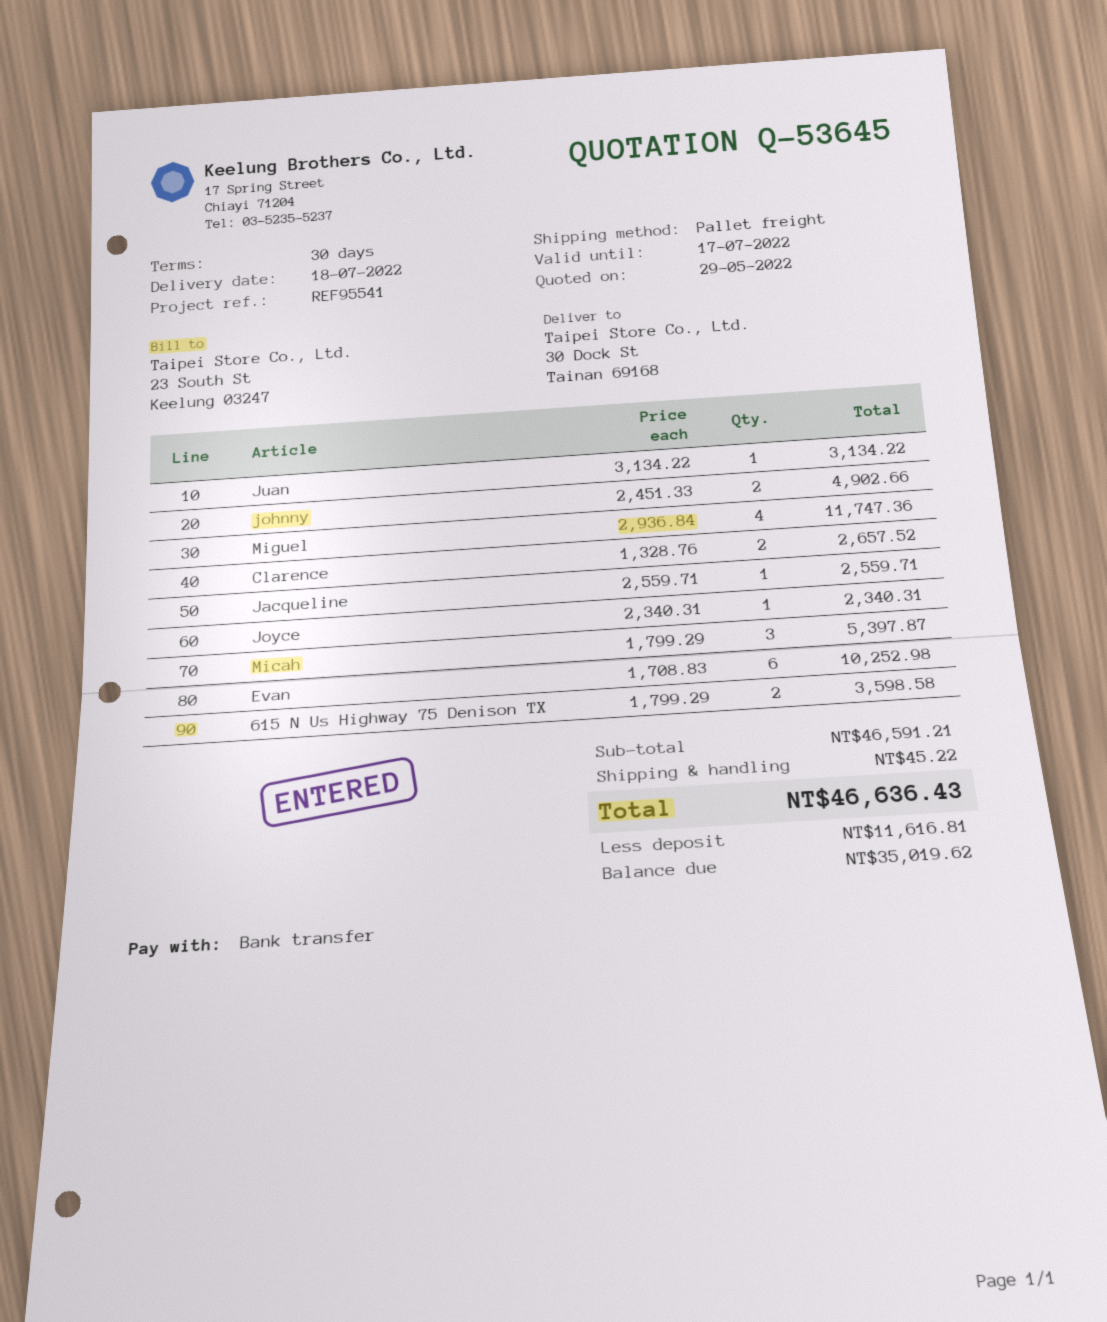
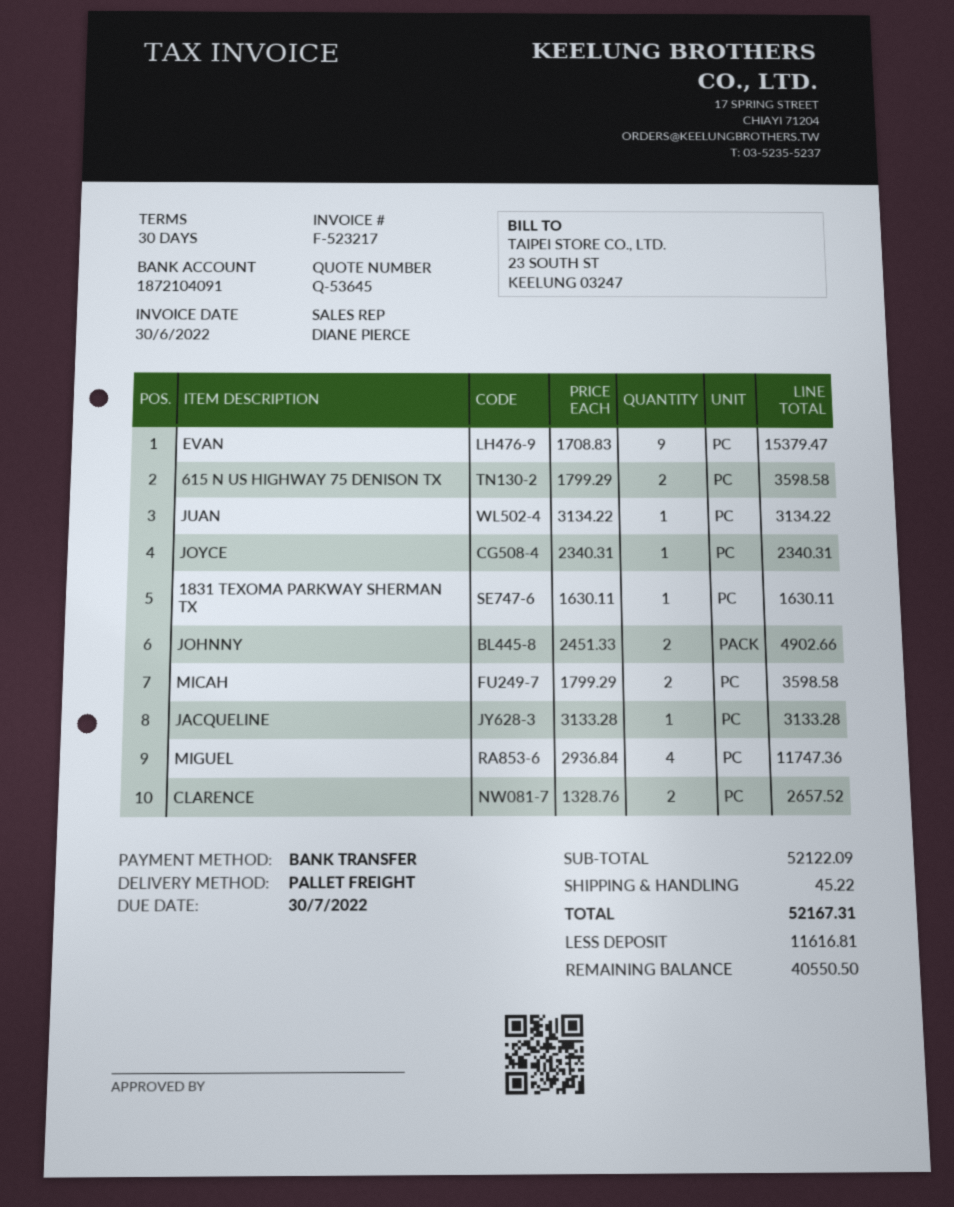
Jacqueline: 1 x 2559.71 = 2559.71 -> 1 x 3133.28 = 3133.28
Micah: 3 x 1799.29 = 5397.87 -> 2 x 1799.29 = 3598.58
Evan: 6 x 1708.83 = 10252.98 -> 9 x 1708.83 = 15379.47
1831 TEXOMA PARKWAY SHERMAN TX: none -> 1 x 1630.11 = 1630.11
subtotal: 46591.21 -> 52122.09
total: 46636.43 -> 52167.31
balance: 35019.62 -> 40550.50

